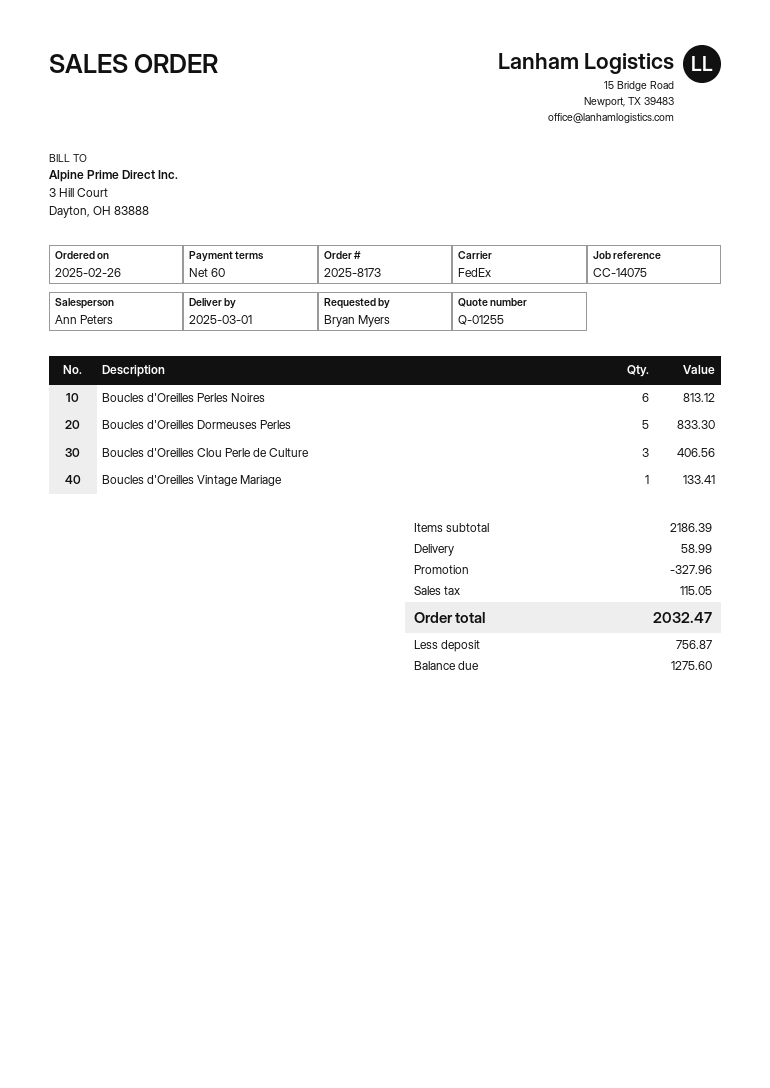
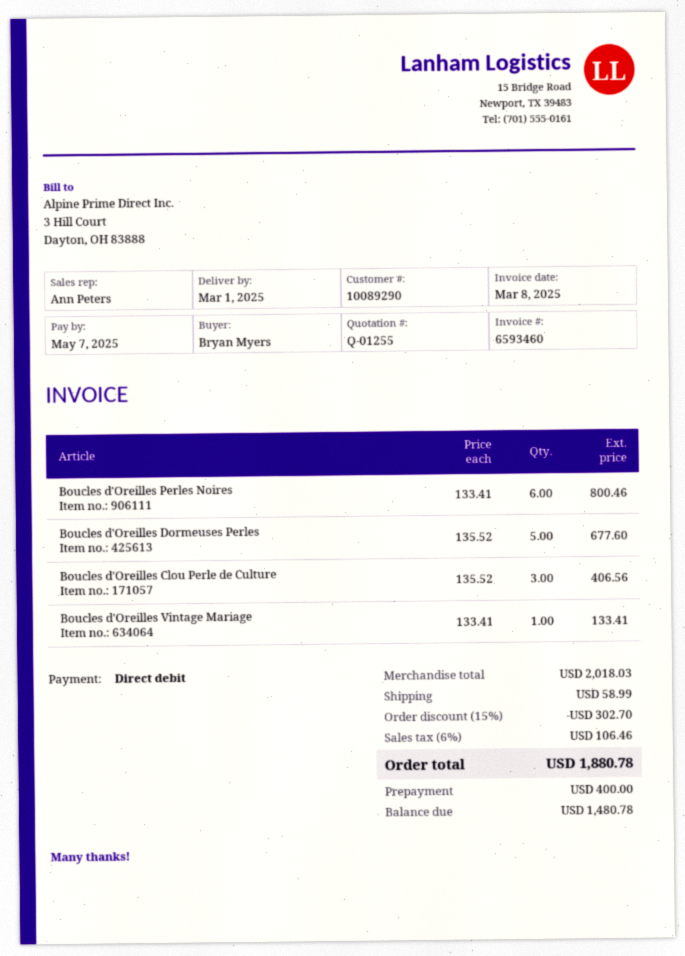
Boucles d'Oreilles Perles Noires: 6 for 813.12 -> 6 for 800.46
Boucles d'Oreilles Dormeuses Perles: 5 for 833.30 -> 5 for 677.60
subtotal: 2186.39 -> 2018.03
discount: 327.96 -> 302.70
tax: 115.05 -> 106.46
total: 2032.47 -> 1880.78
deposit: 756.87 -> 400.00
balance: 1275.60 -> 1480.78

